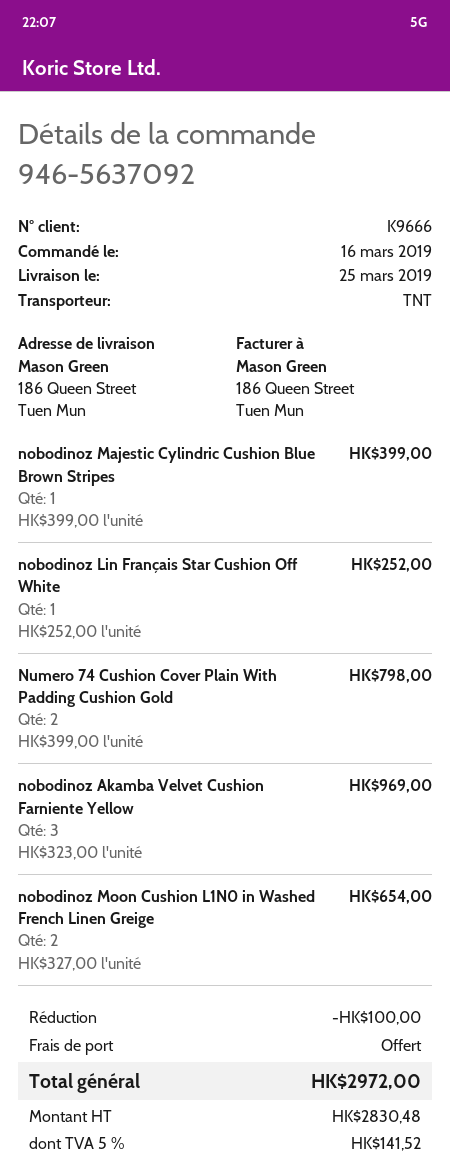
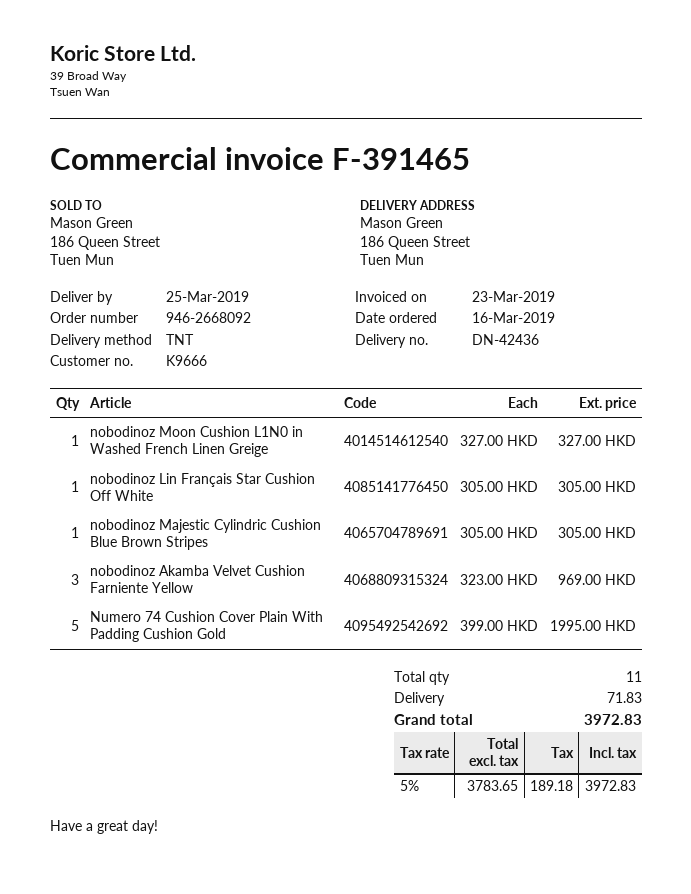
order number: 946-5637092 -> 946-2668092
nobodinoz Majestic Cylindric Cushion Blue Brown Stripes: 1 x 399.00 = 399.00 -> 1 x 305.00 = 305.00
nobodinoz Lin Français Star Cushion Off White: 1 x 252.00 = 252.00 -> 1 x 305.00 = 305.00
Numero 74 Cushion Cover Plain With Padding Cushion Gold: 2 x 399.00 = 798.00 -> 5 x 399.00 = 1995.00
nobodinoz Moon Cushion L1N0 in Washed French Linen Greige: 2 x 327.00 = 654.00 -> 1 x 327.00 = 327.00
discount: 100.00 -> none
shipping: 0.00 -> 71.83
net: 2830.48 -> 3783.65
tax: 5% = 141.52 -> 5% = 189.18
total: 2972.00 -> 3972.83

